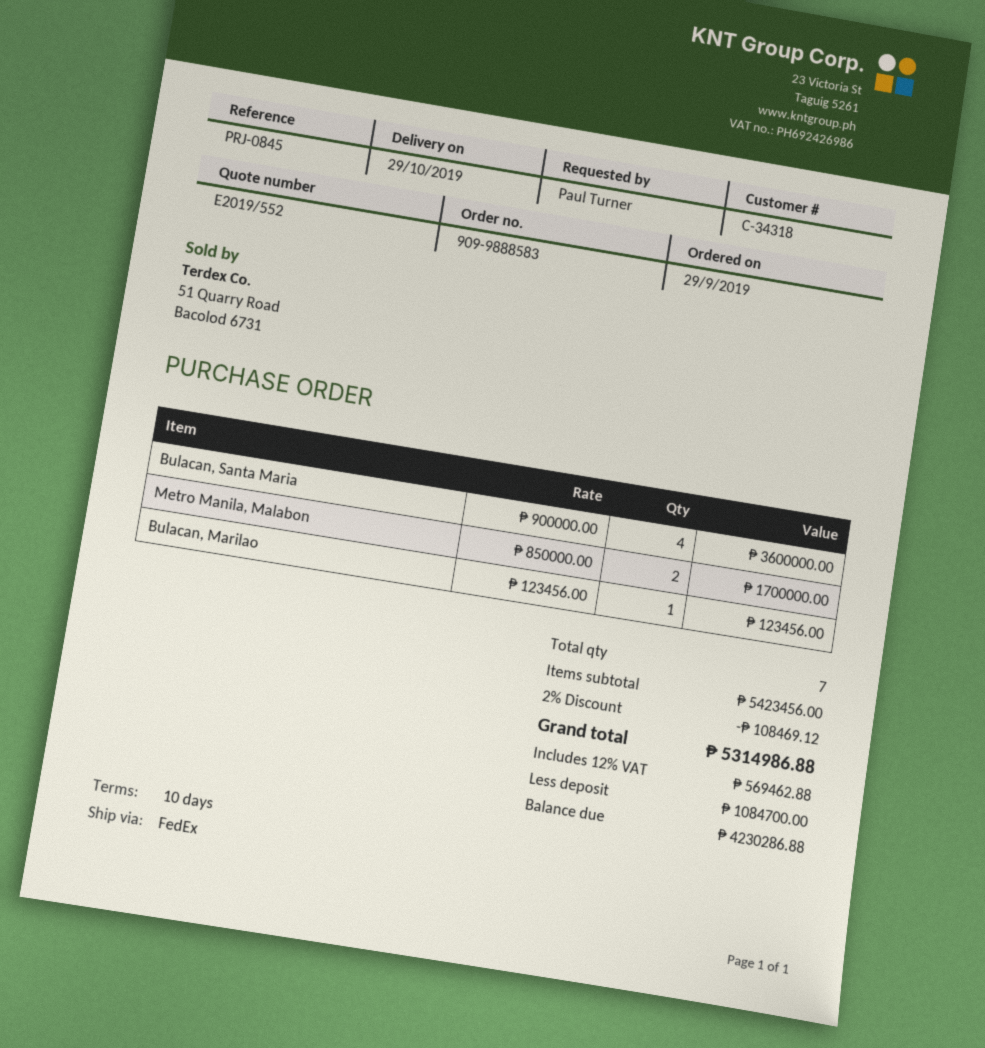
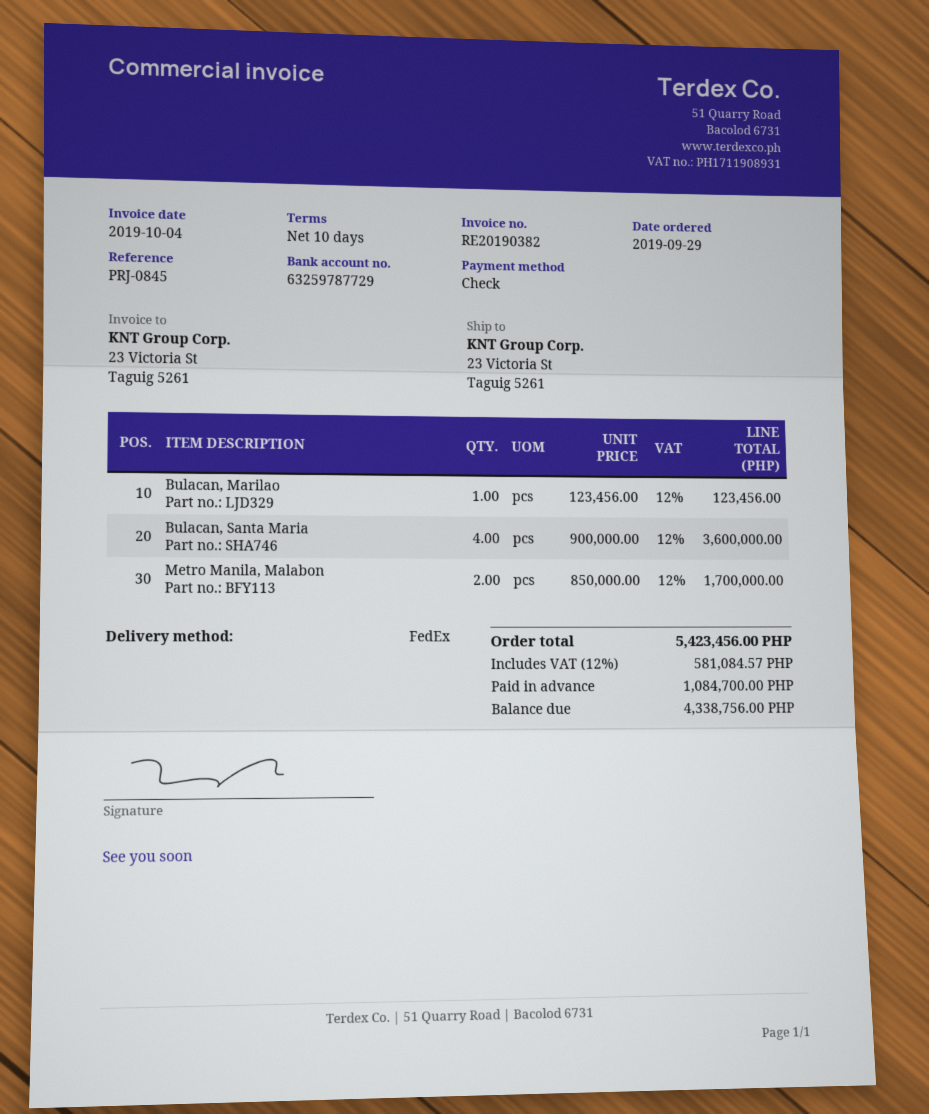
discount: 2% = 108469.12 -> none
tax: 12% = 569462.88 -> 12% = 581084.57
total: 5314986.88 -> 5423456.00
balance: 4230286.88 -> 4338756.00

